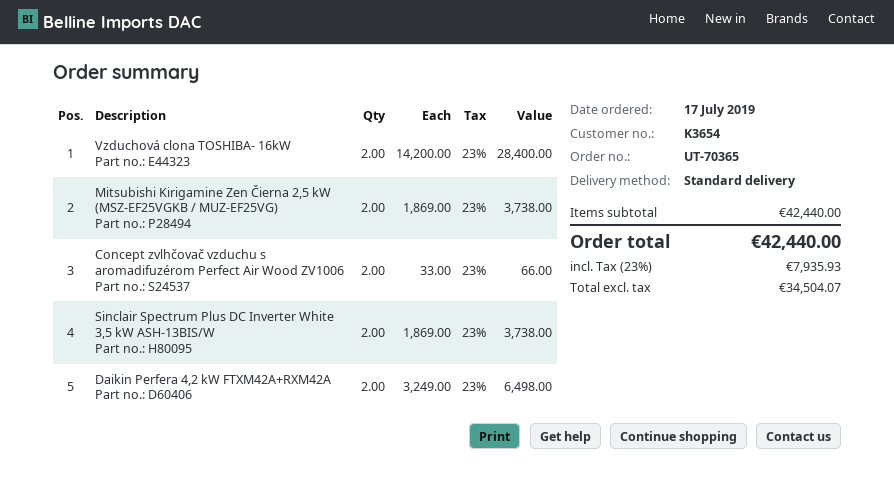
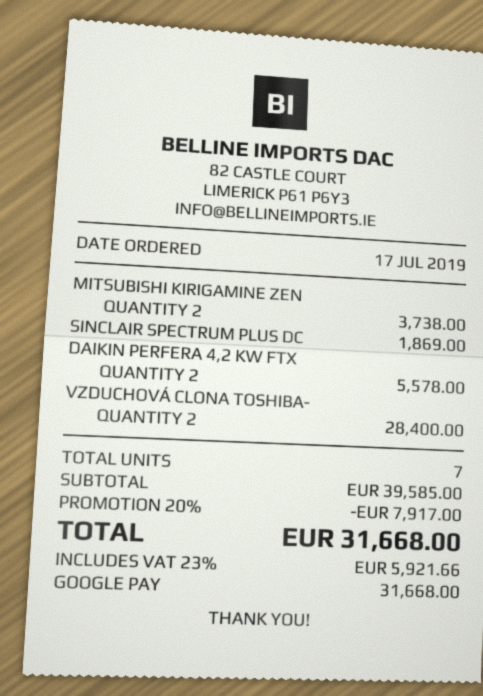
Concept zvlhčovač vzduchu s aromadifuzérom Perfect Air Wood ZV1006: 2 for 66.00 -> none
Sinclair Spectrum Plus DC Inverter White 3,5 kW ASH-13BIS/W: 2 for 3738.00 -> 1 for 1869.00
Daikin Perfera 4,2 kW FTXM42A+RXM42A: 2 for 6498.00 -> 2 for 5578.00
subtotal: 42440.00 -> 39585.00
discount: none -> 20% = 7917.00
tax: 23% = 7935.93 -> 23% = 5921.66
total: 42440.00 -> 31668.00

